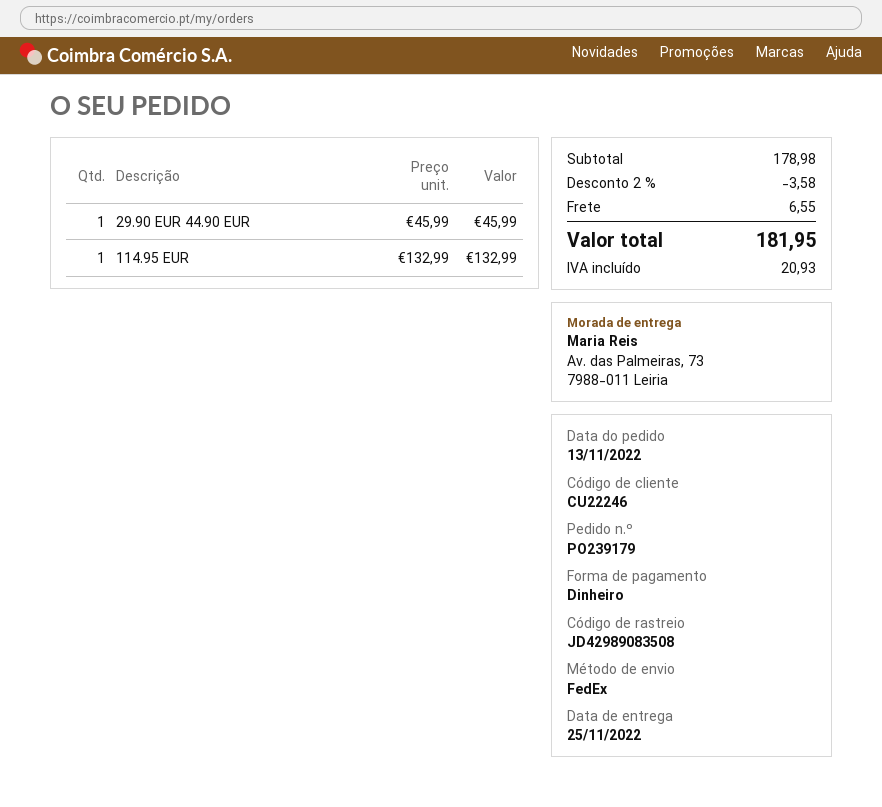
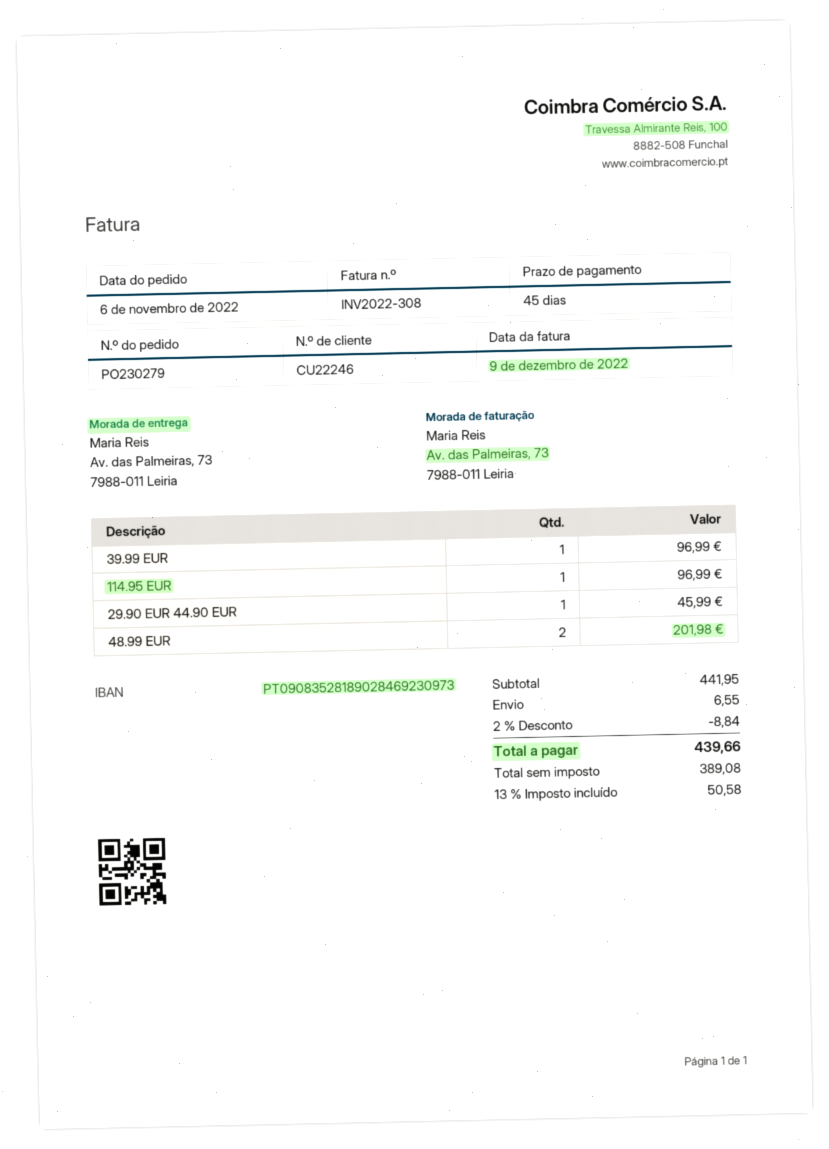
order number: PO239179 -> PO230279
order date: 2022-11-13 -> 2022-11-06
114.95 EUR: 1 for 132.99 -> 1 for 96.99
39.99 EUR: none -> 1 for 96.99
48.99 EUR: none -> 2 for 201.98
subtotal: 178.98 -> 441.95
discount: 2% = 3.58 -> 2% = 8.84
tax: 20.93 -> 50.58
total: 181.95 -> 439.66

